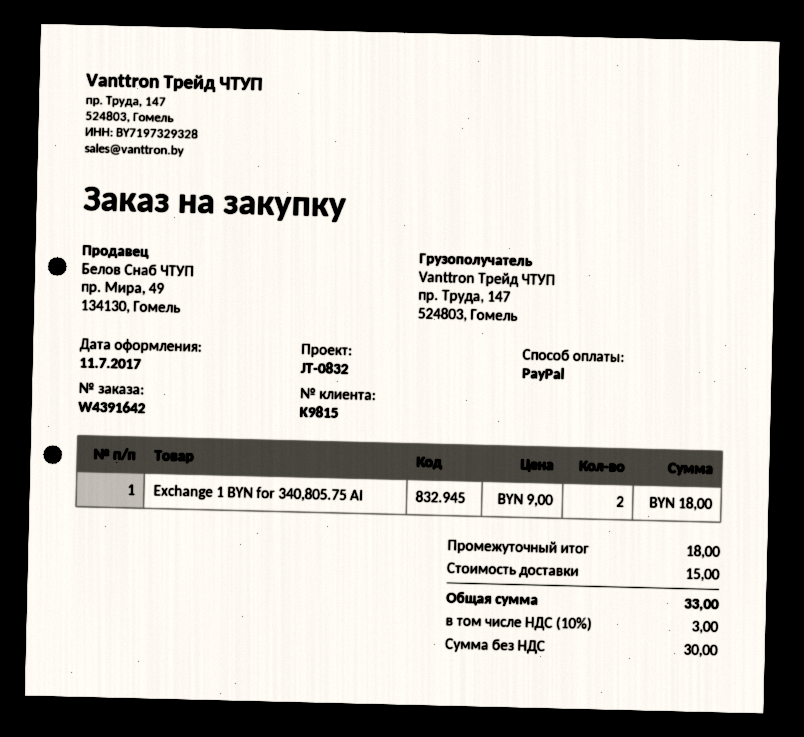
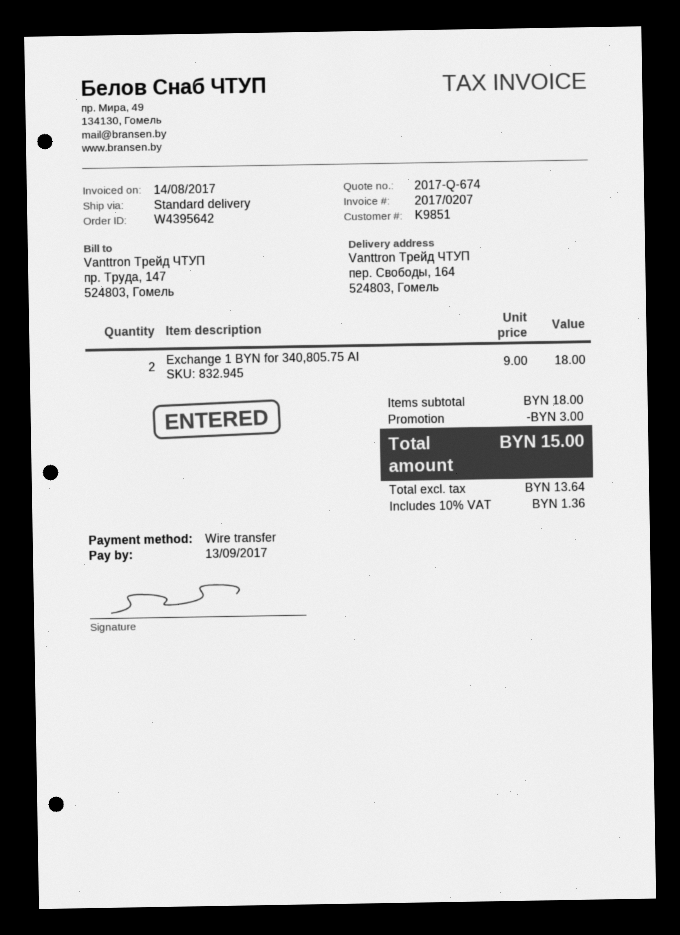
order number: W4391642 -> W4395642
customer number: K9815 -> K9851
payment method: PayPal -> bank transfer
ship to: пр. Труда, 147, 524803, Гомель -> пер. Свободы, 164, 524803, Гомель
discount: none -> 3.00
shipping: 15.00 -> none
net: 30.00 -> 13.64
tax: 10% = 3.00 -> 10% = 1.36
total: 33.00 -> 15.00

